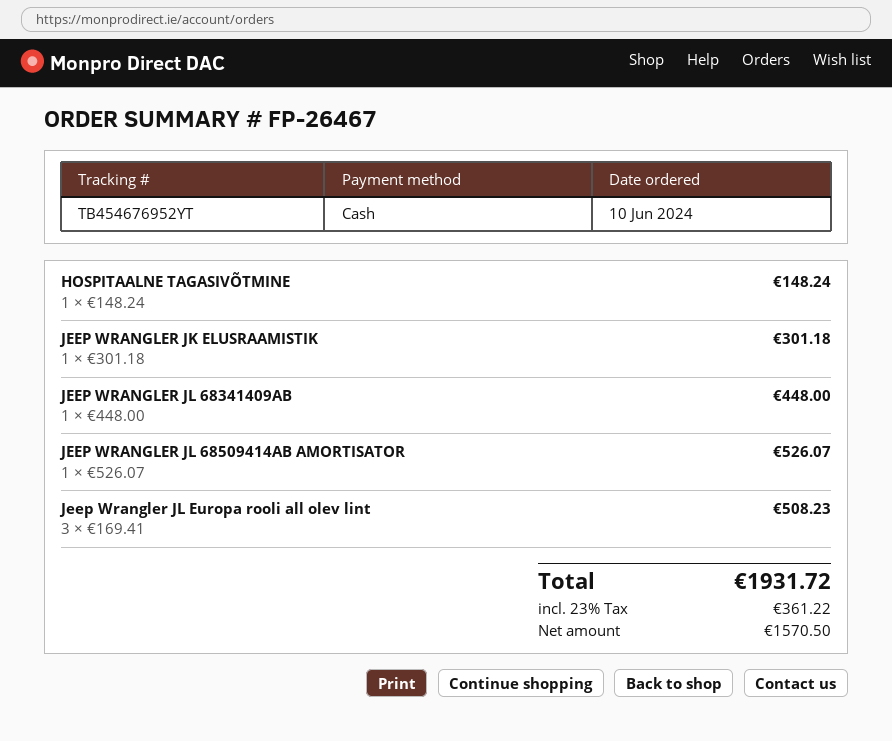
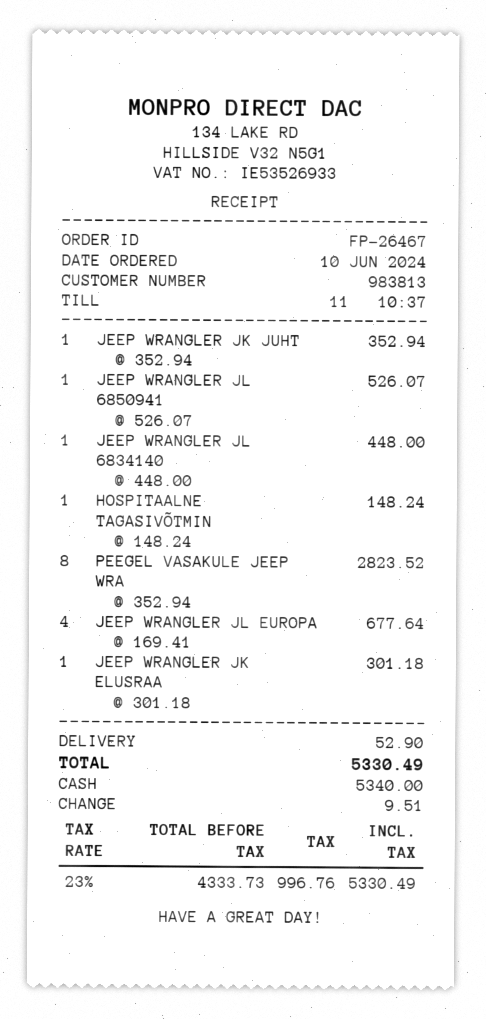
Jeep Wrangler JL Europa rooli all olev lint: 3 x 169.41 = 508.23 -> 4 x 169.41 = 677.64
JEEP WRANGLER JK JUHT: none -> 1 x 352.94 = 352.94
PEEGEL VASAKULE JEEP WRA: none -> 8 x 352.94 = 2823.52
shipping: none -> 52.90
net: 1570.50 -> 4333.73
tax: 23% = 361.22 -> 23% = 996.76
total: 1931.72 -> 5330.49

